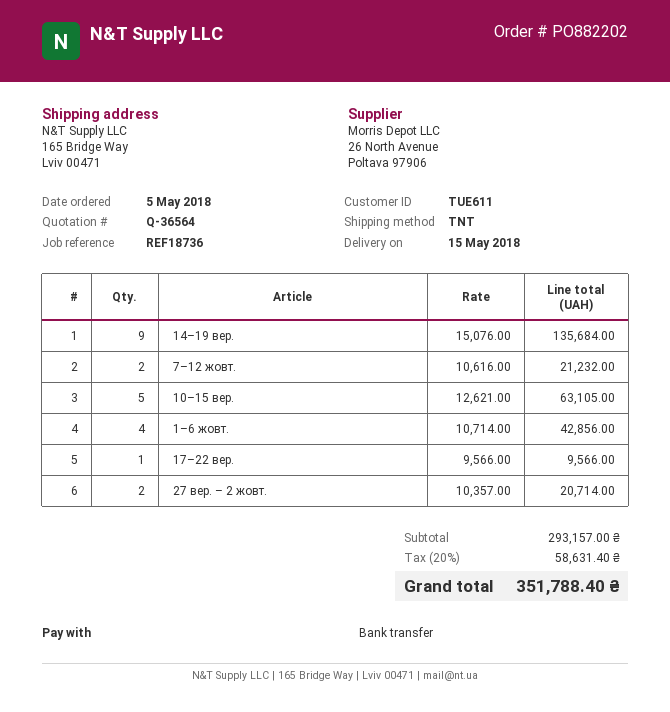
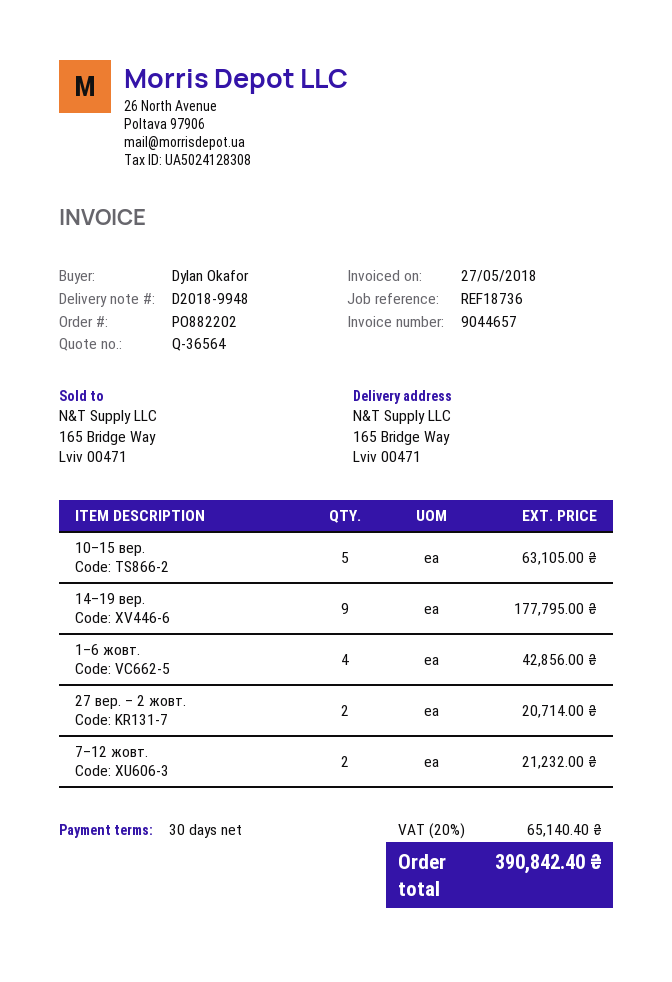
14–19 вер.: 9 for 135684.00 -> 9 for 177795.00
17–22 вер.: 1 for 9566.00 -> none
tax: 20% = 58631.40 -> 20% = 65140.40
total: 351788.40 -> 390842.40

